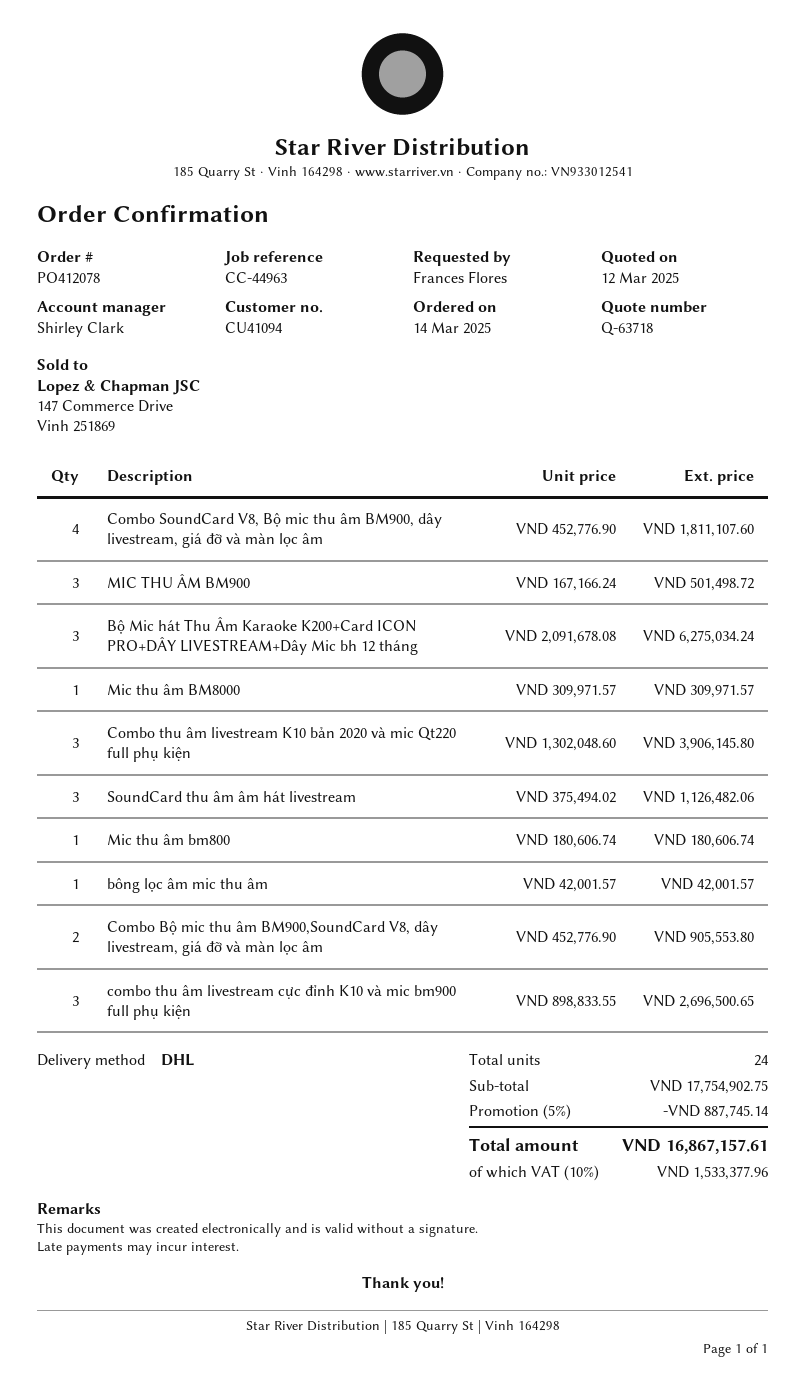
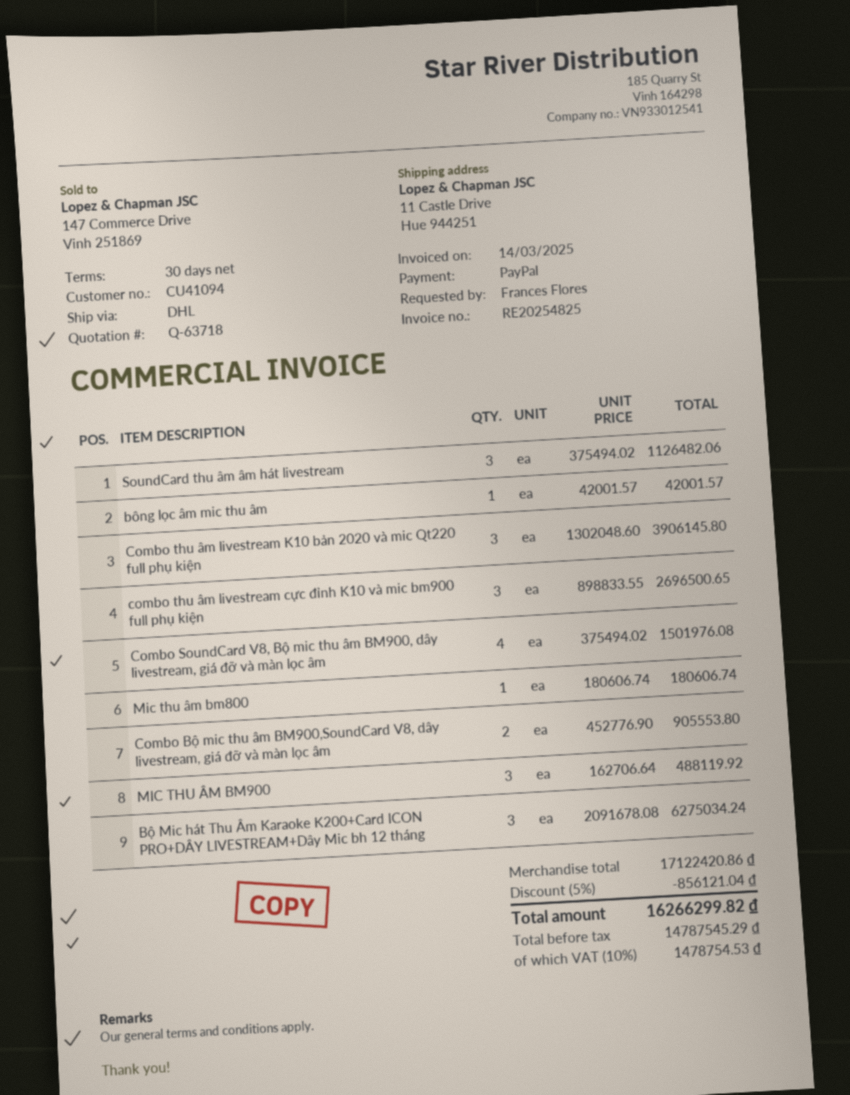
Combo SoundCard V8, Bộ mic thu âm BM900, dây livestream, giá đỡ và màn lọc âm: 4 x 452776.90 = 1811107.60 -> 4 x 375494.02 = 1501976.08
MIC THU ÂM BM900: 3 x 167166.24 = 501498.72 -> 3 x 162706.64 = 488119.92
Mic thu âm BM8000: 1 x 309971.57 = 309971.57 -> none
subtotal: 17754902.75 -> 17122420.86
discount: 5% = 887745.14 -> 5% = 856121.04
tax: 10% = 1533377.96 -> 10% = 1478754.53
total: 16867157.61 -> 16266299.82

